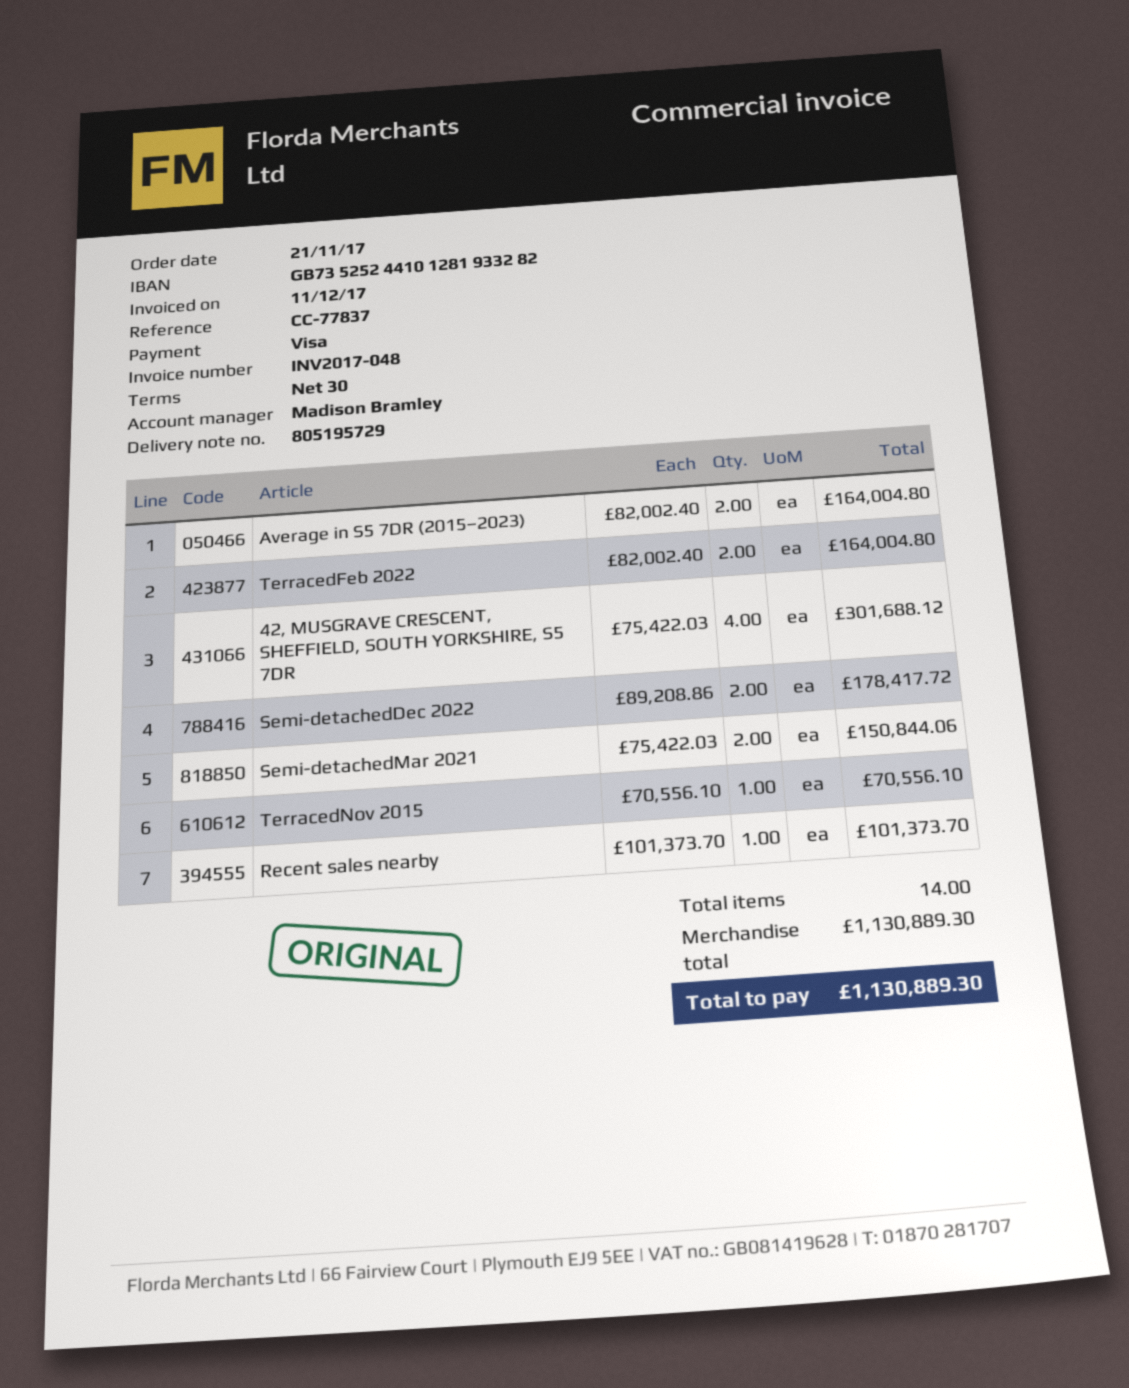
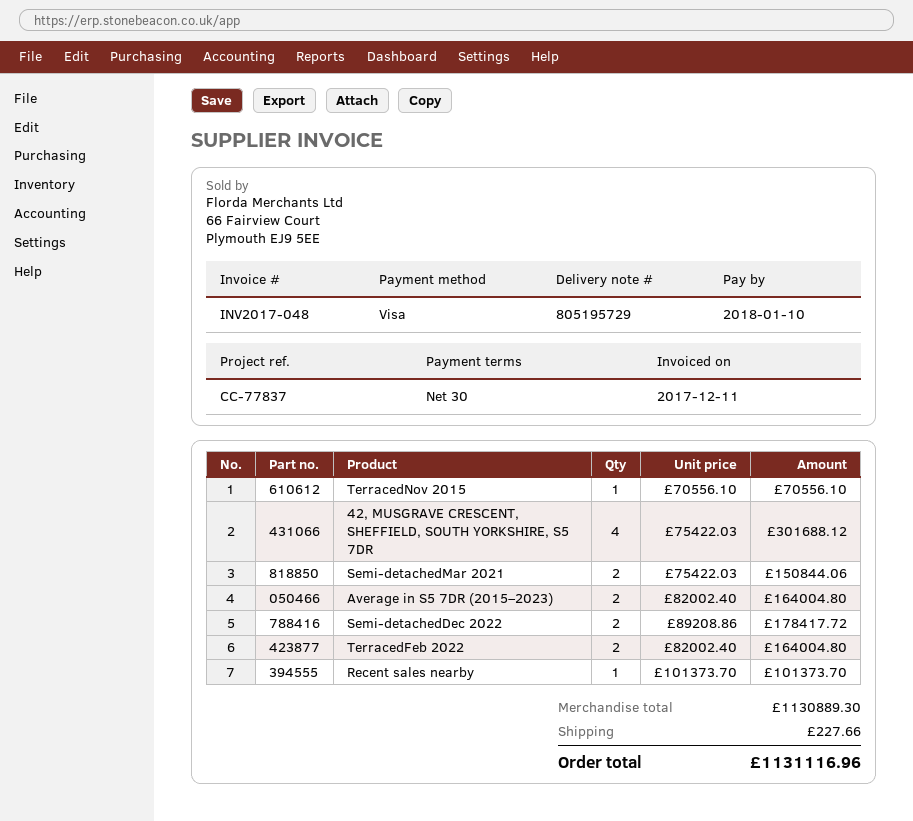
shipping: none -> 227.66
total: 1130889.30 -> 1131116.96

